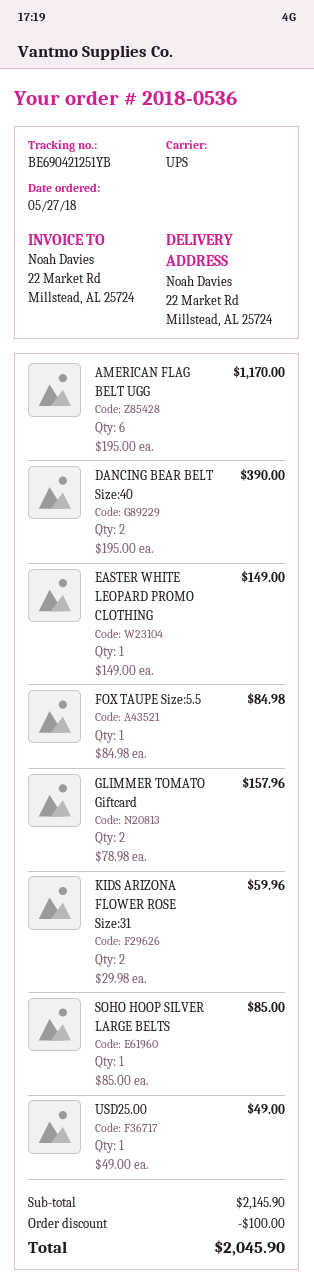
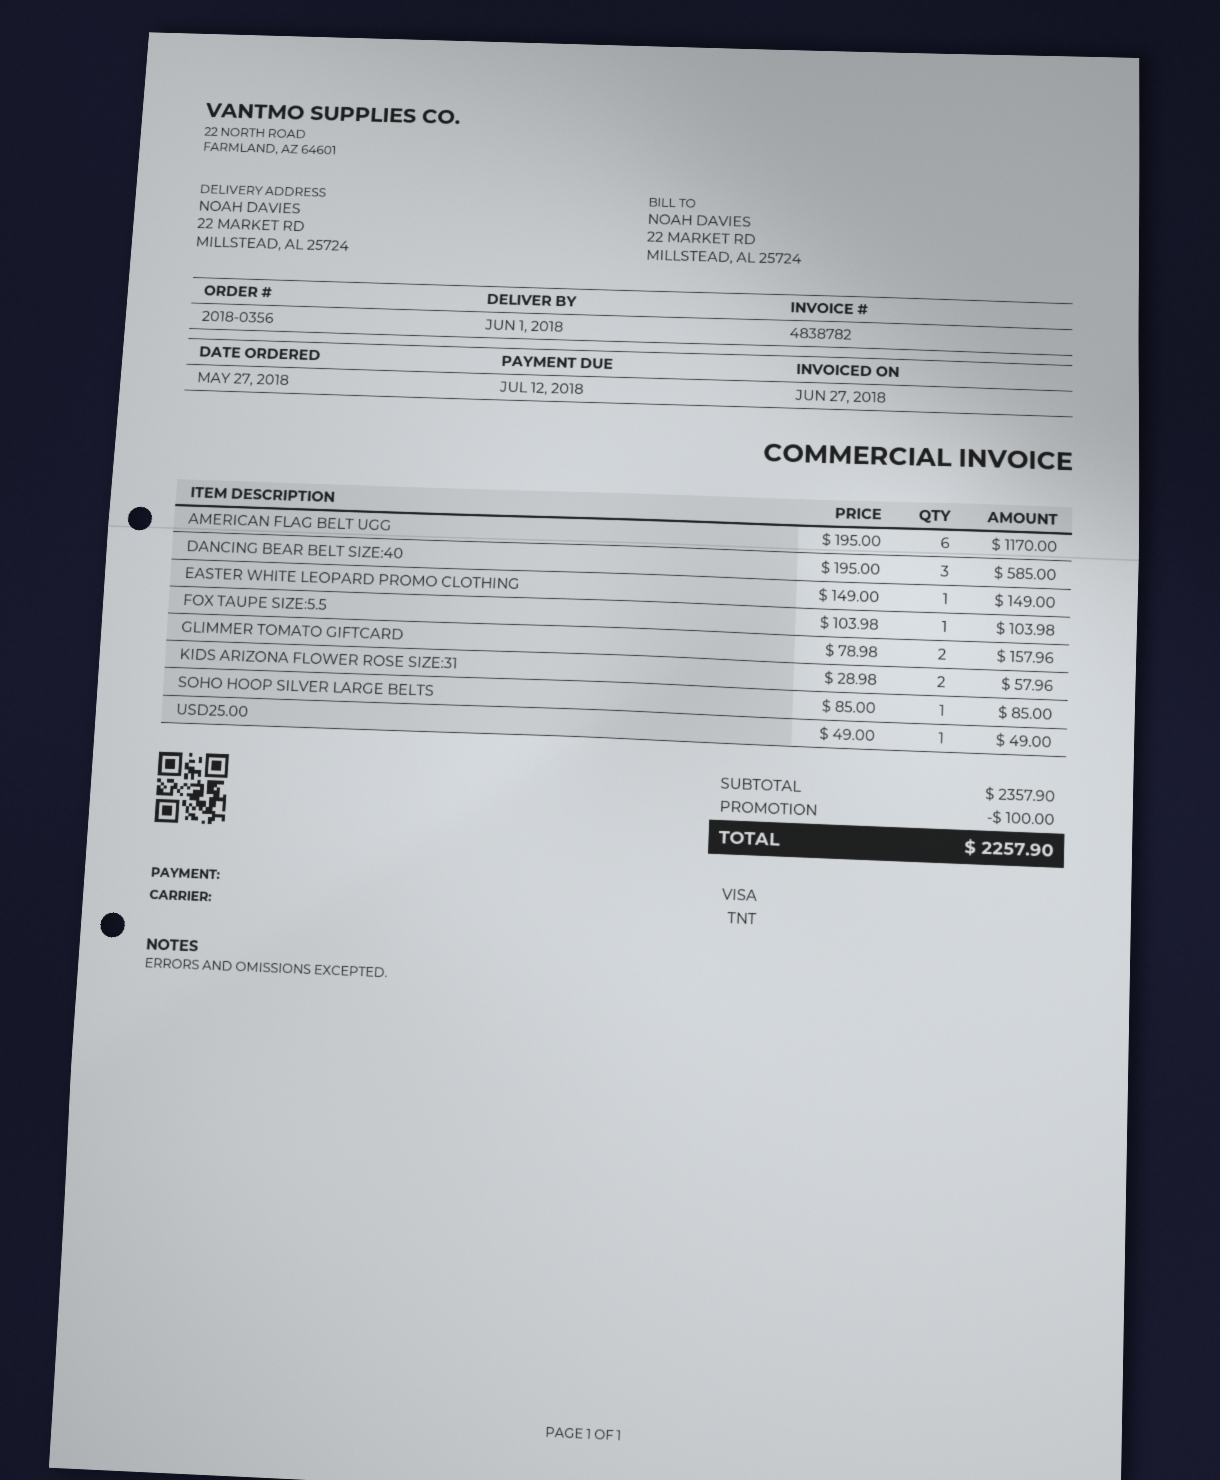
order number: 2018-0536 -> 2018-0356
shipping method: UPS -> TNT
DANCING BEAR BELT Size:40: 2 x 195.00 = 390.00 -> 3 x 195.00 = 585.00
FOX TAUPE Size:5.5: 1 x 84.98 = 84.98 -> 1 x 103.98 = 103.98
KIDS ARIZONA FLOWER ROSE Size:31: 2 x 29.98 = 59.96 -> 2 x 28.98 = 57.96
subtotal: 2145.90 -> 2357.90
total: 2045.90 -> 2257.90

